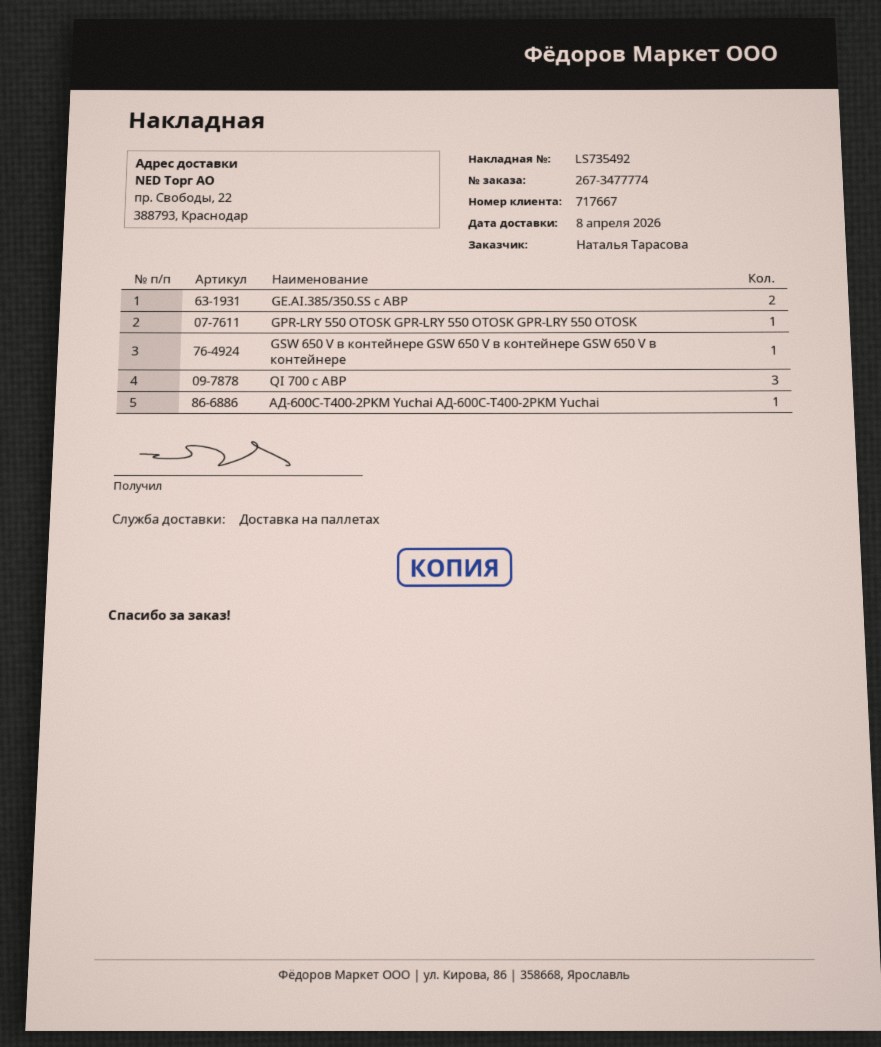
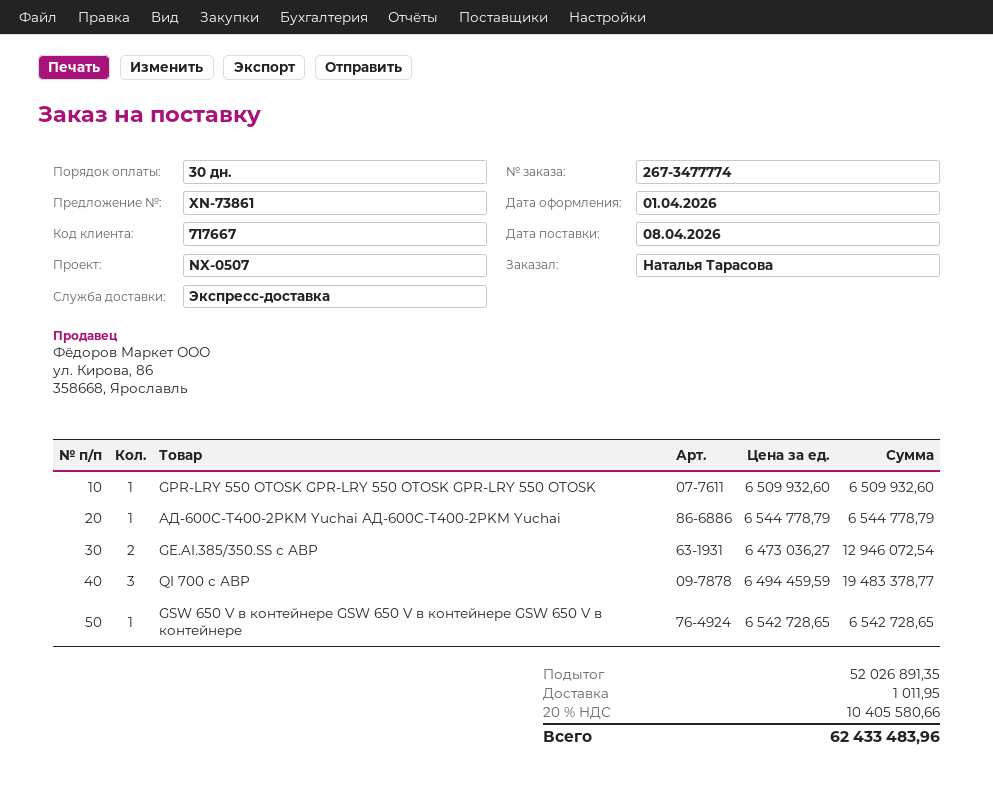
shipping method: pallet freight -> express

